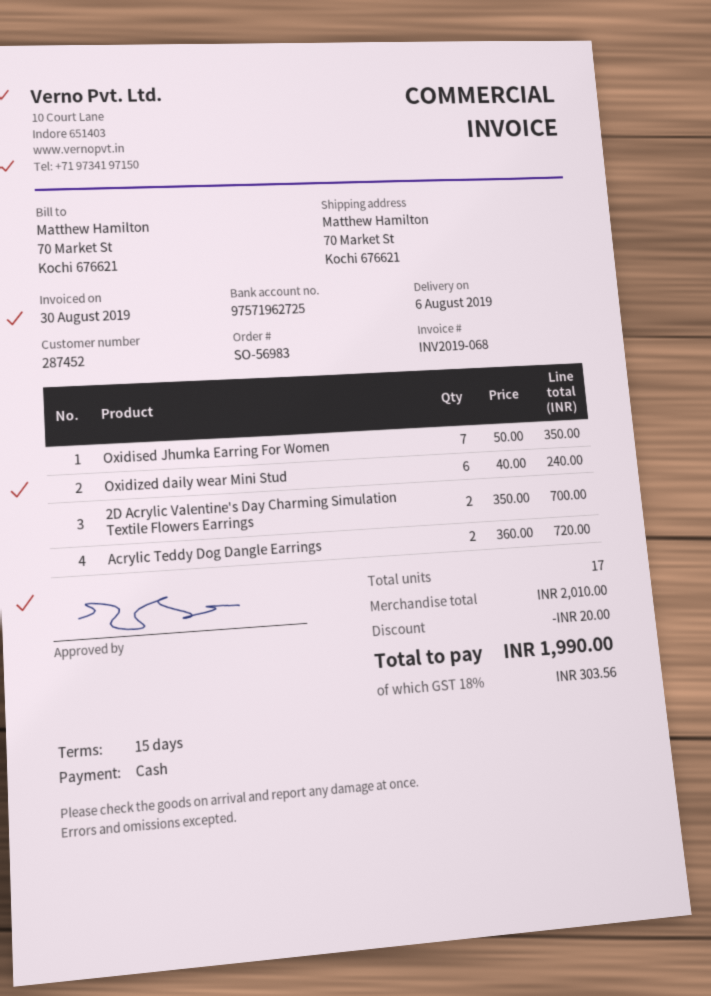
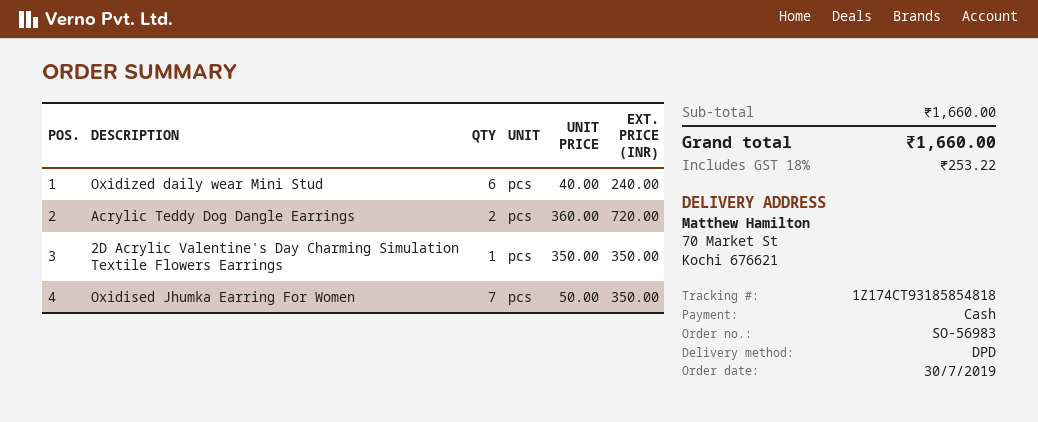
2D Acrylic Valentine's Day Charming Simulation Textile Flowers Earrings: 2 x 350.00 = 700.00 -> 1 x 350.00 = 350.00
subtotal: 2010.00 -> 1660.00
discount: 20.00 -> none
tax: 18% = 303.56 -> 18% = 253.22
total: 1990.00 -> 1660.00

